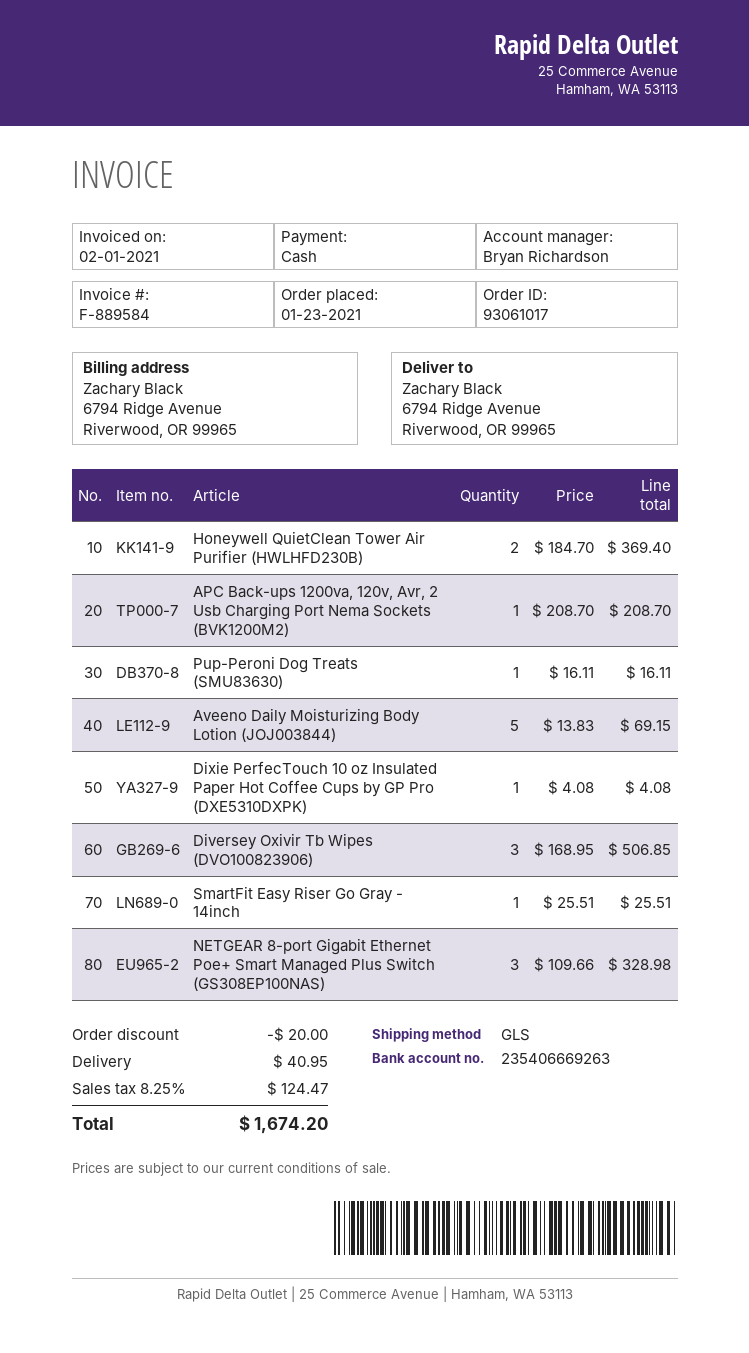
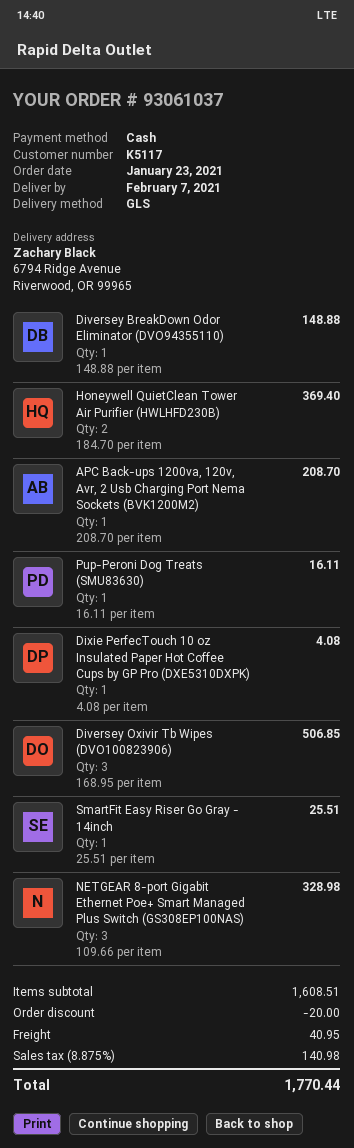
order number: 93061017 -> 93061037
Aveeno Daily Moisturizing Body Lotion (JOJ003844): 5 x 13.83 = 69.15 -> none
Diversey BreakDown Odor Eliminator (DVO94355110): none -> 1 x 148.88 = 148.88
tax: 8.25% = 124.47 -> 8.875% = 140.98
total: 1674.20 -> 1770.44

